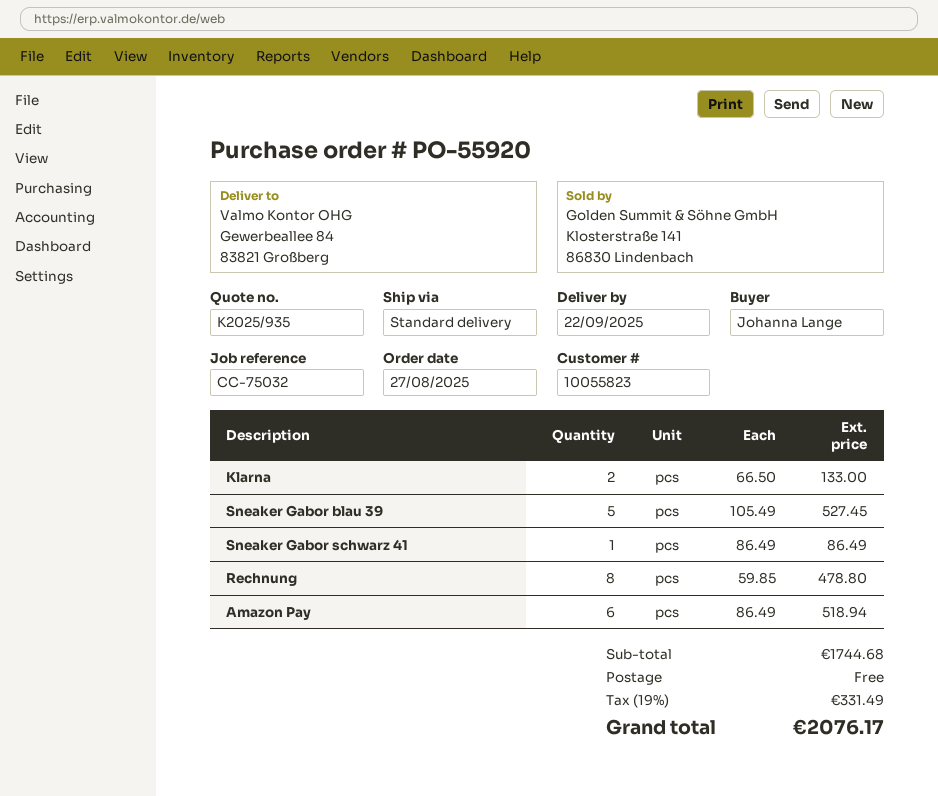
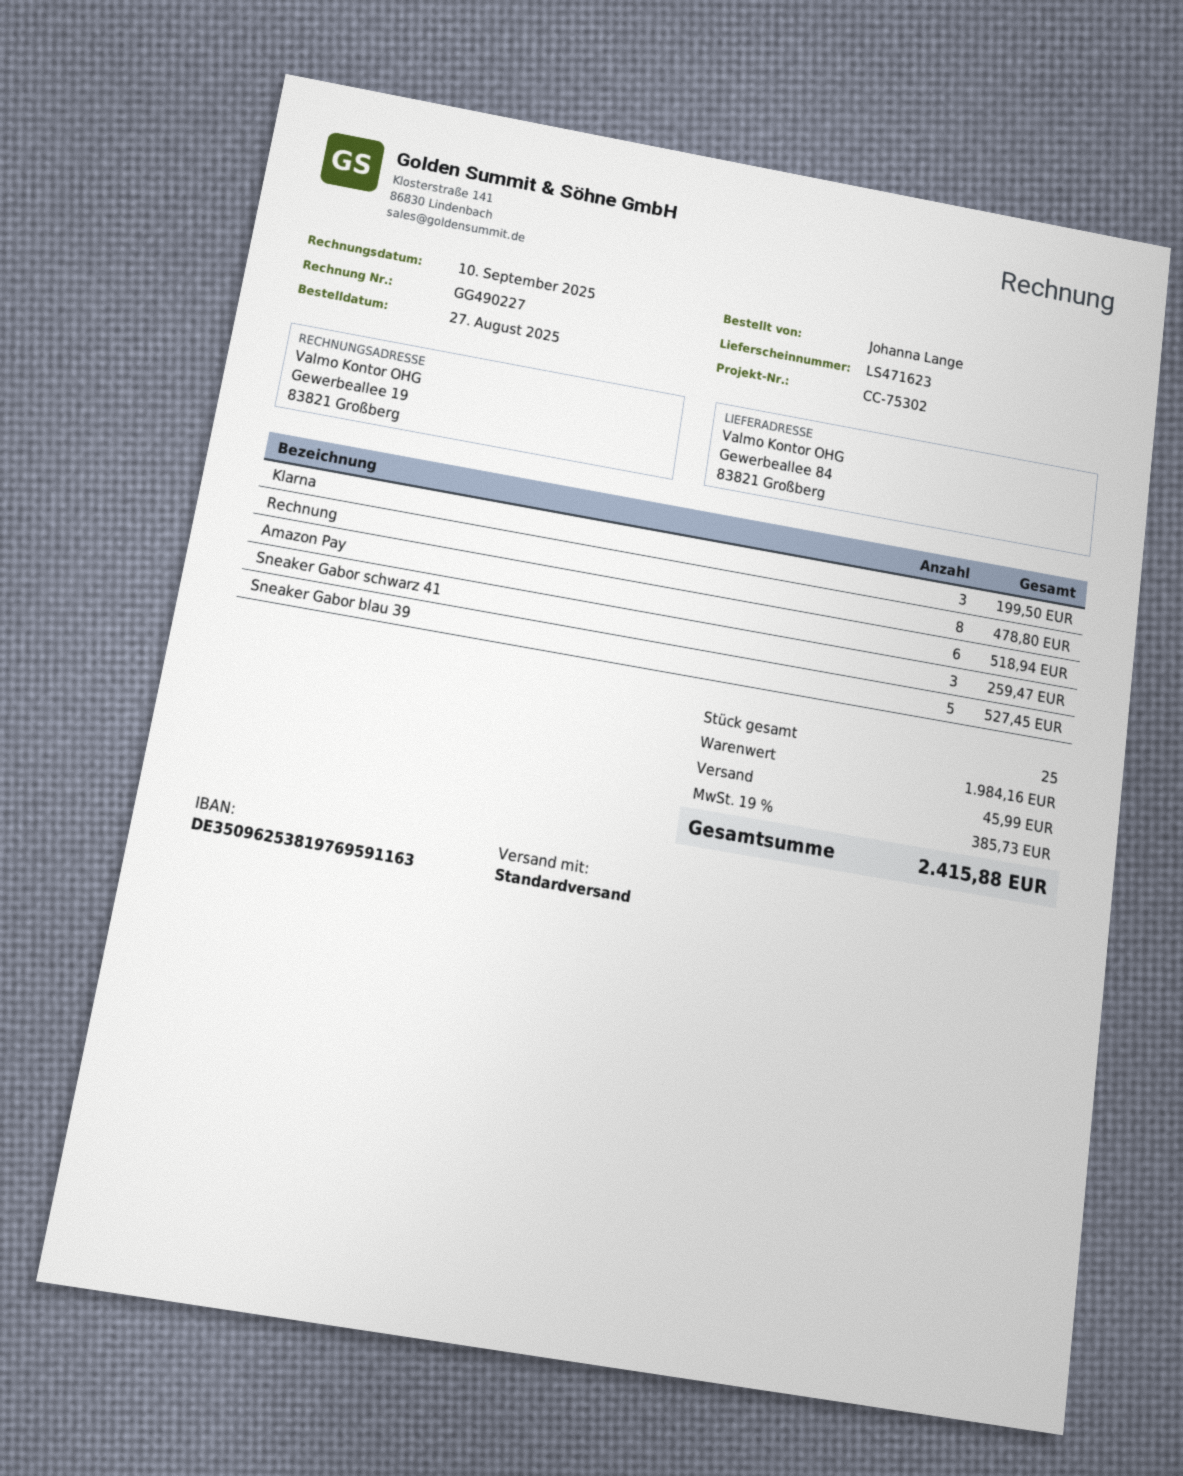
reference: CC-75032 -> CC-75302
Klarna: 2 for 133.00 -> 3 for 199.50
Sneaker Gabor schwarz 41: 1 for 86.49 -> 3 for 259.47
subtotal: 1744.68 -> 1984.16
shipping: 0.00 -> 45.99
tax: 19% = 331.49 -> 19% = 385.73
total: 2076.17 -> 2415.88

